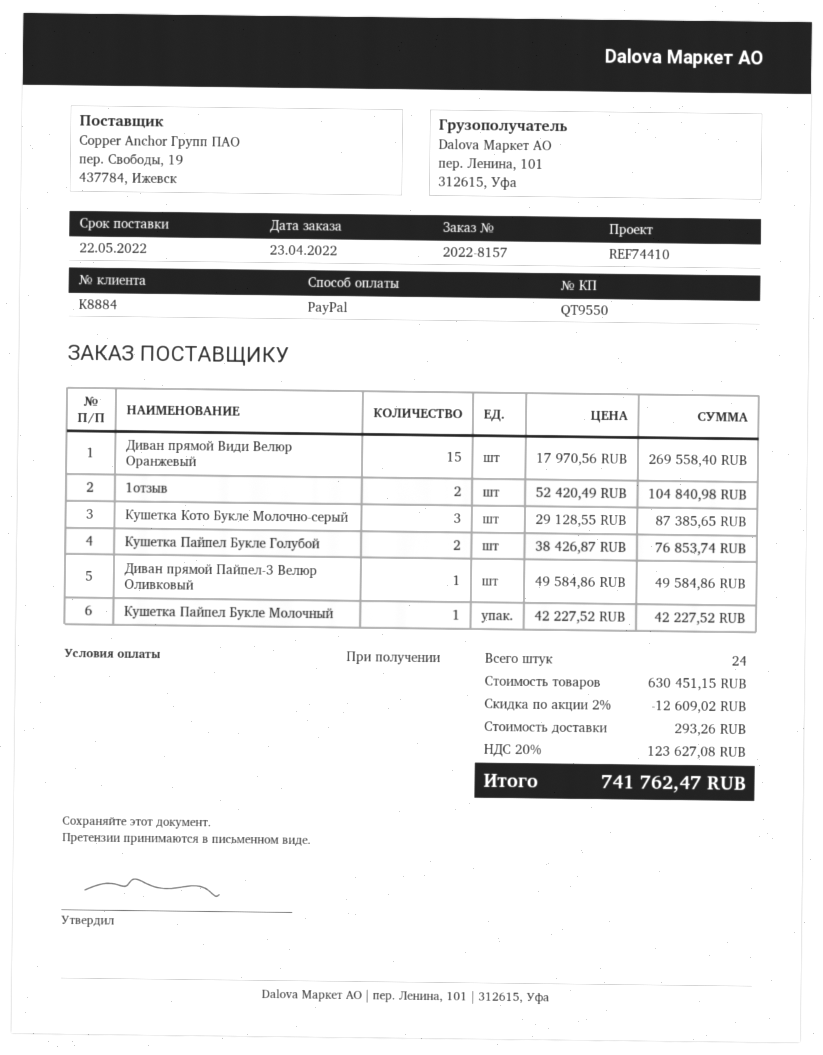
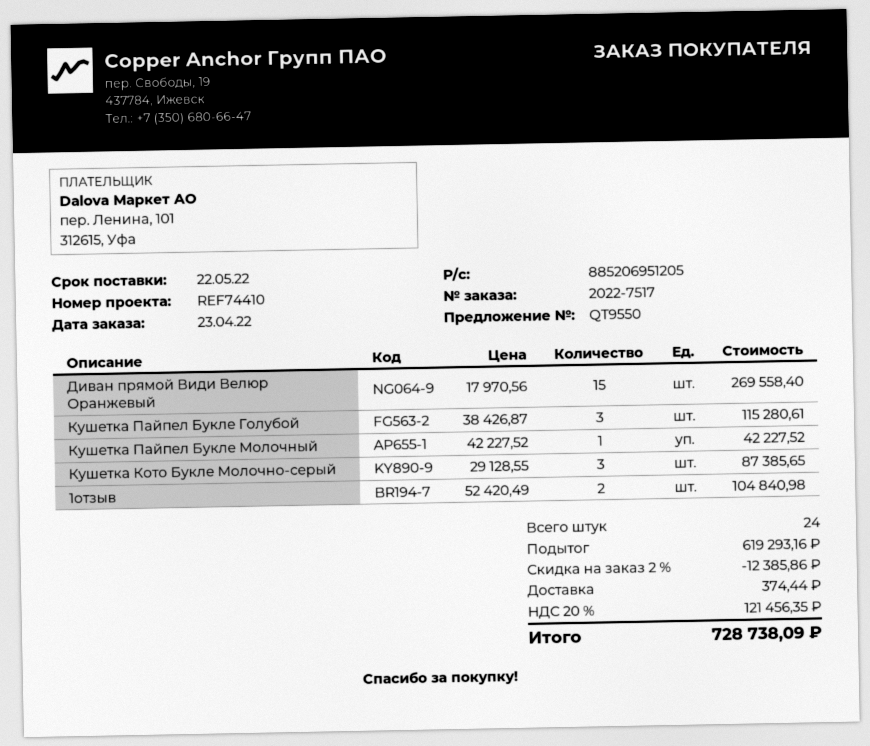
order number: 2022-8157 -> 2022-7517
Кушетка Пайпел Букле Голубой: 2 x 38426.87 = 76853.74 -> 3 x 38426.87 = 115280.61
Диван прямой Пайпел-3 Велюр Оливковый: 1 x 49584.86 = 49584.86 -> none
subtotal: 630451.15 -> 619293.16
discount: 2% = 12609.02 -> 2% = 12385.86
shipping: 293.26 -> 374.44
tax: 20% = 123627.08 -> 20% = 121456.35
total: 741762.47 -> 728738.09

